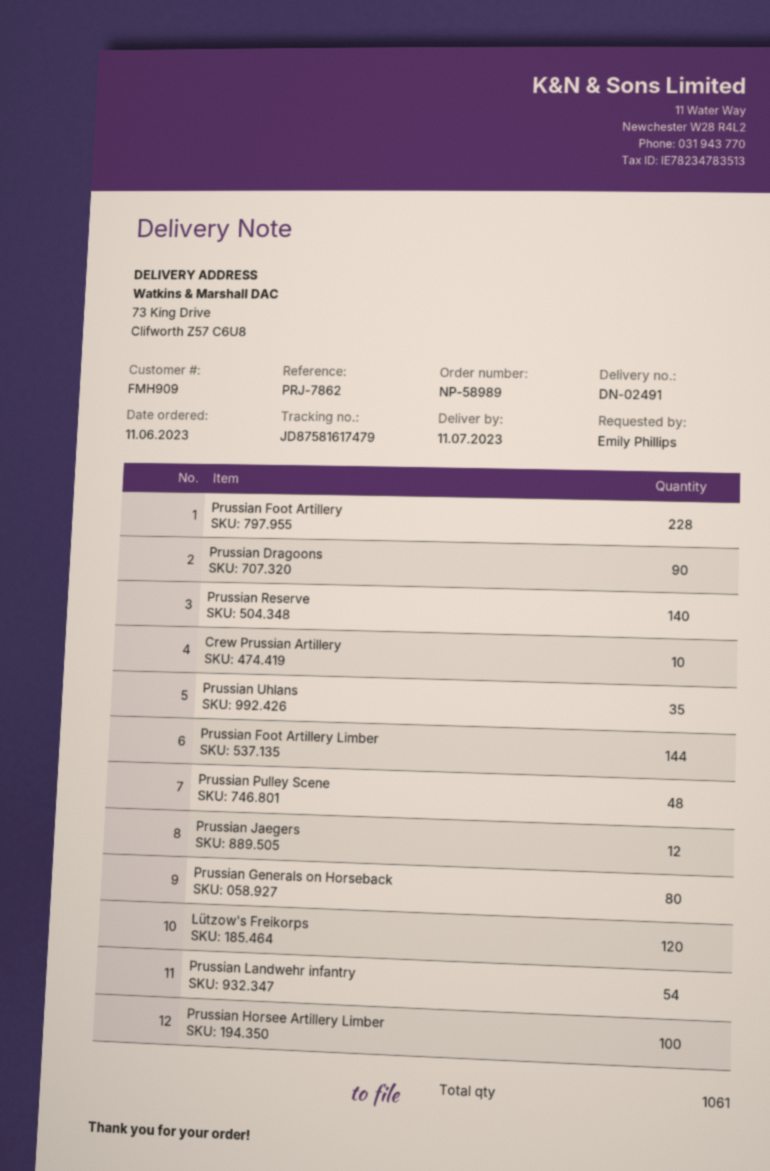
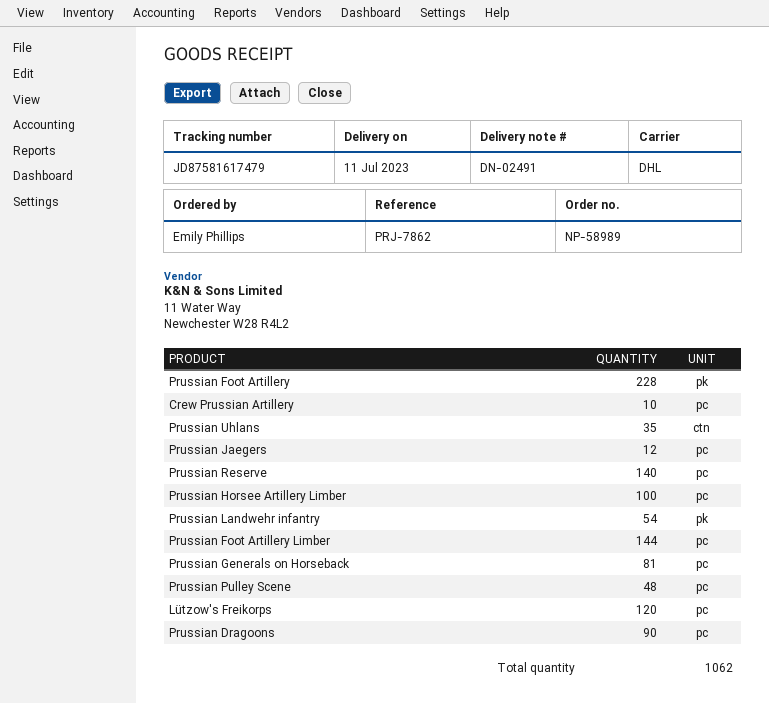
Prussian Generals on Horseback: 80 -> 81
total quantity: 1061 -> 1062

